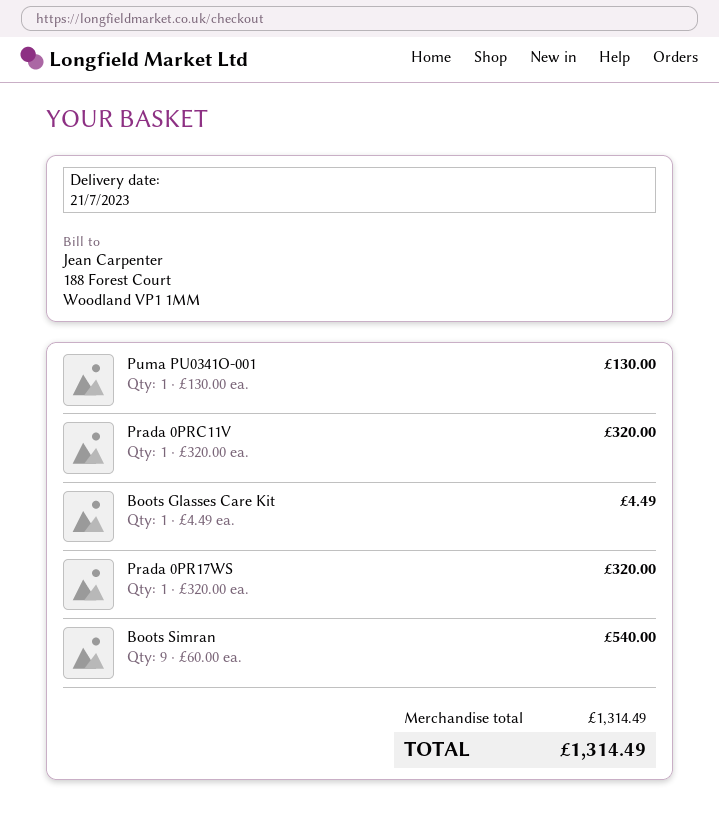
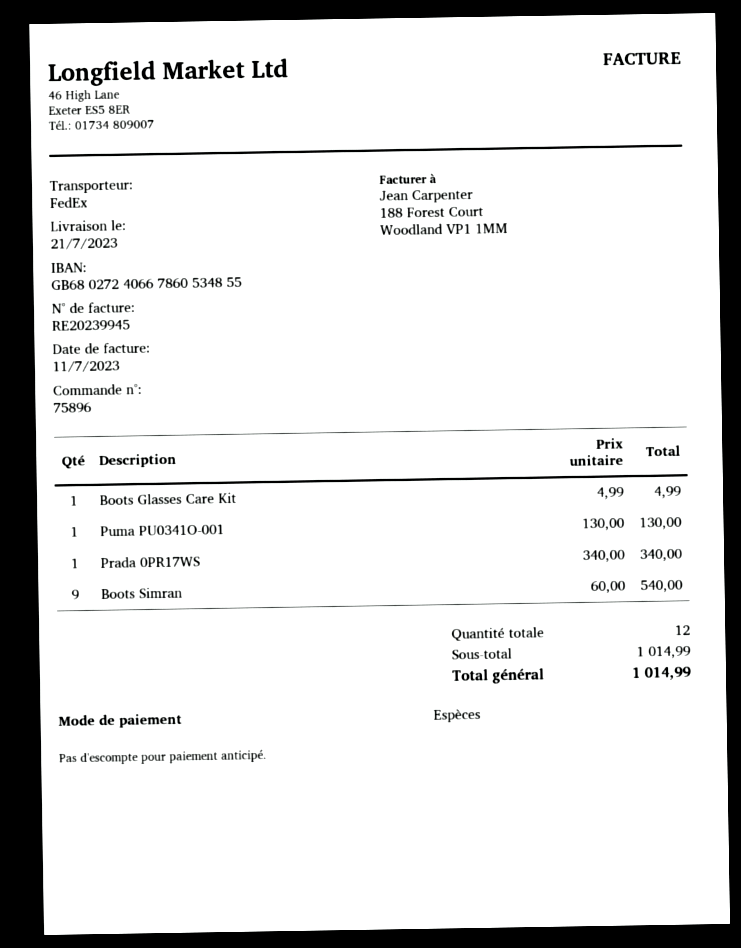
Prada 0PRC11V: 1 x 320.00 = 320.00 -> none
Boots Glasses Care Kit: 1 x 4.49 = 4.49 -> 1 x 4.99 = 4.99
Prada 0PR17WS: 1 x 320.00 = 320.00 -> 1 x 340.00 = 340.00
subtotal: 1314.49 -> 1014.99
total: 1314.49 -> 1014.99

